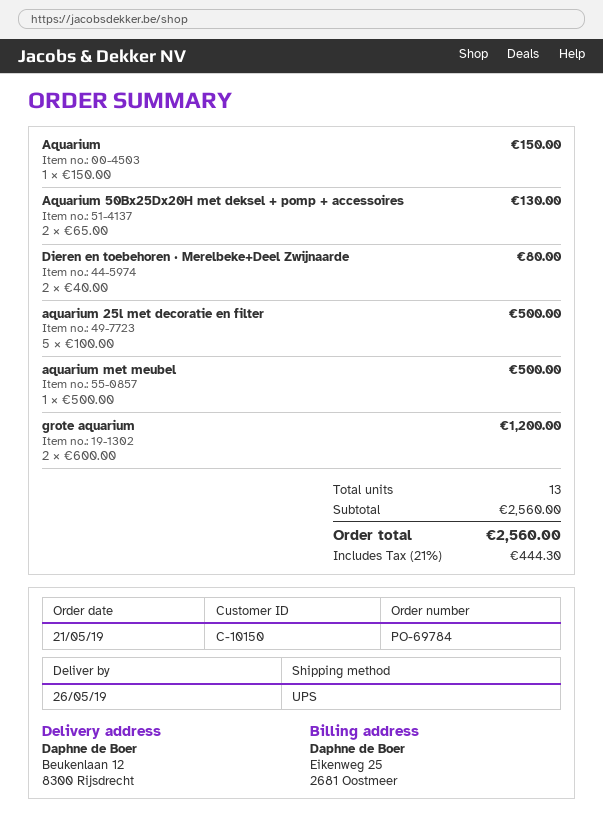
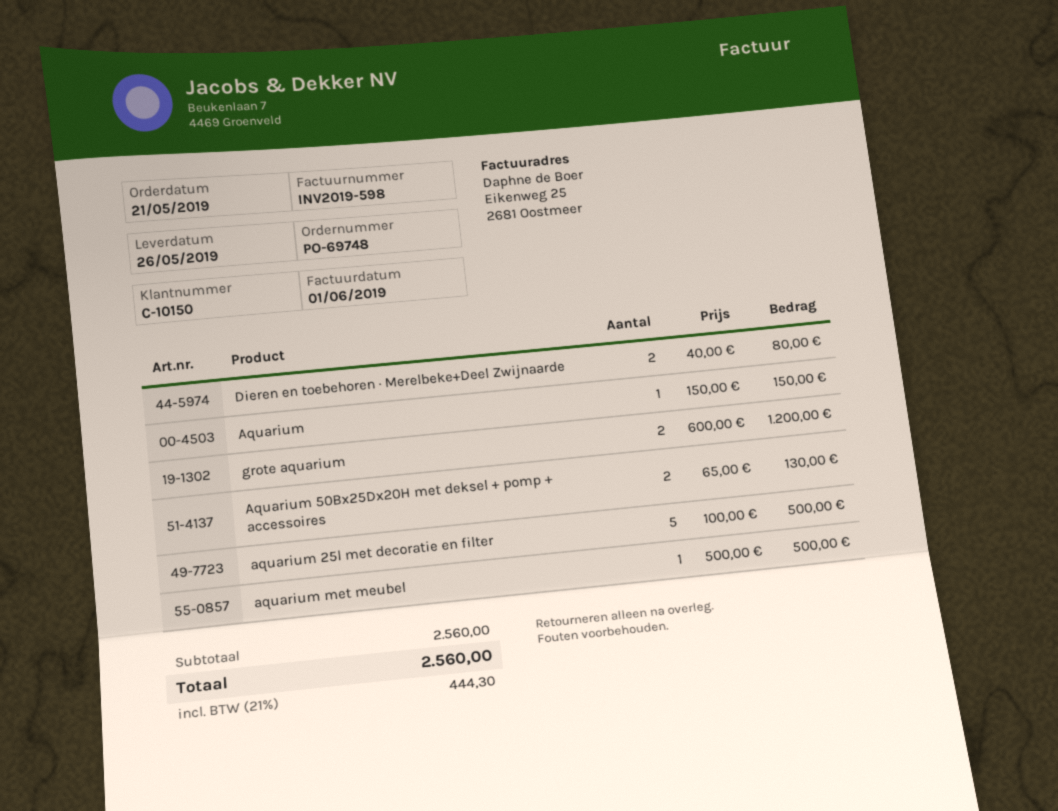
order number: PO-69784 -> PO-69748

